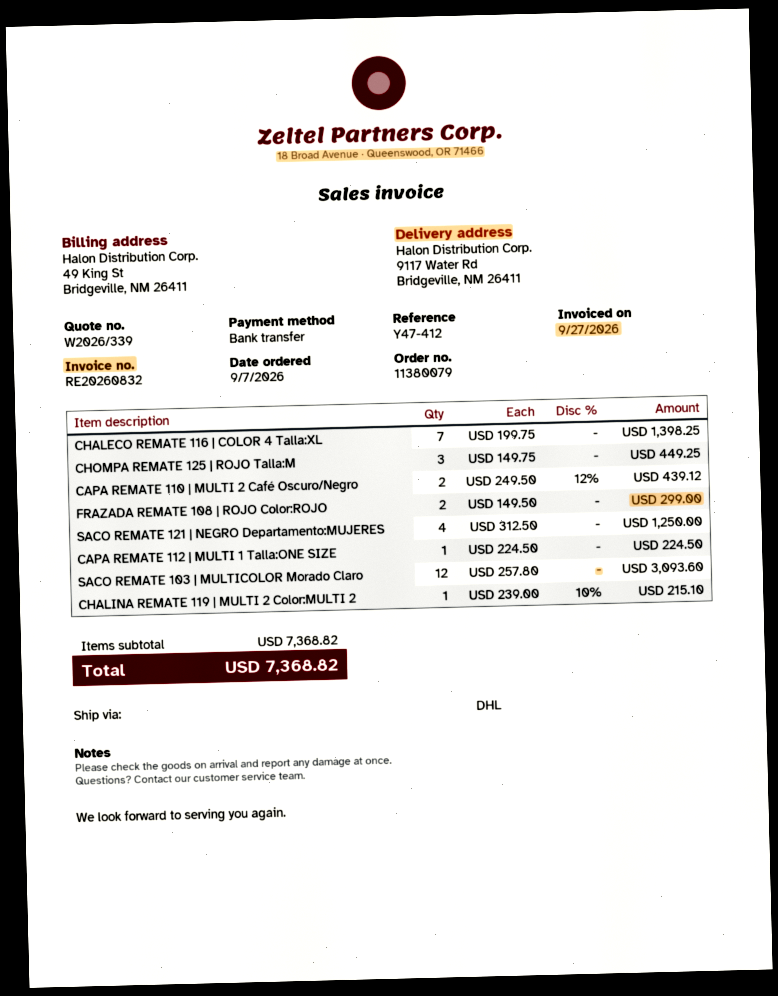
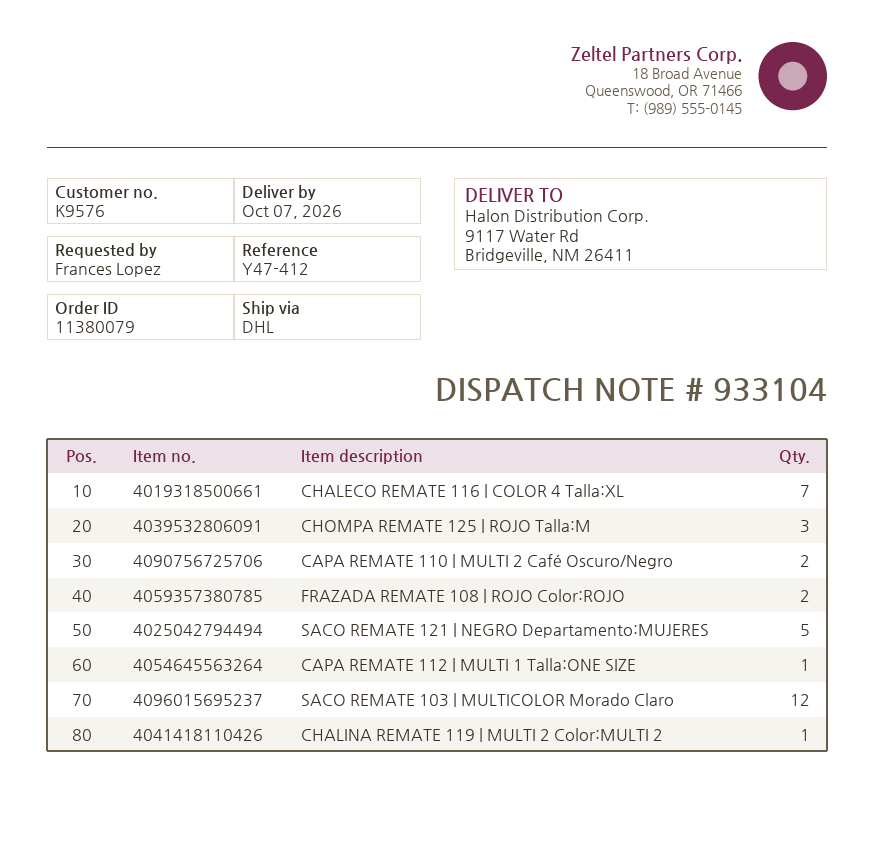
SACO REMATE 121 | NEGRO Departamento:MUJERES: 4 -> 5

